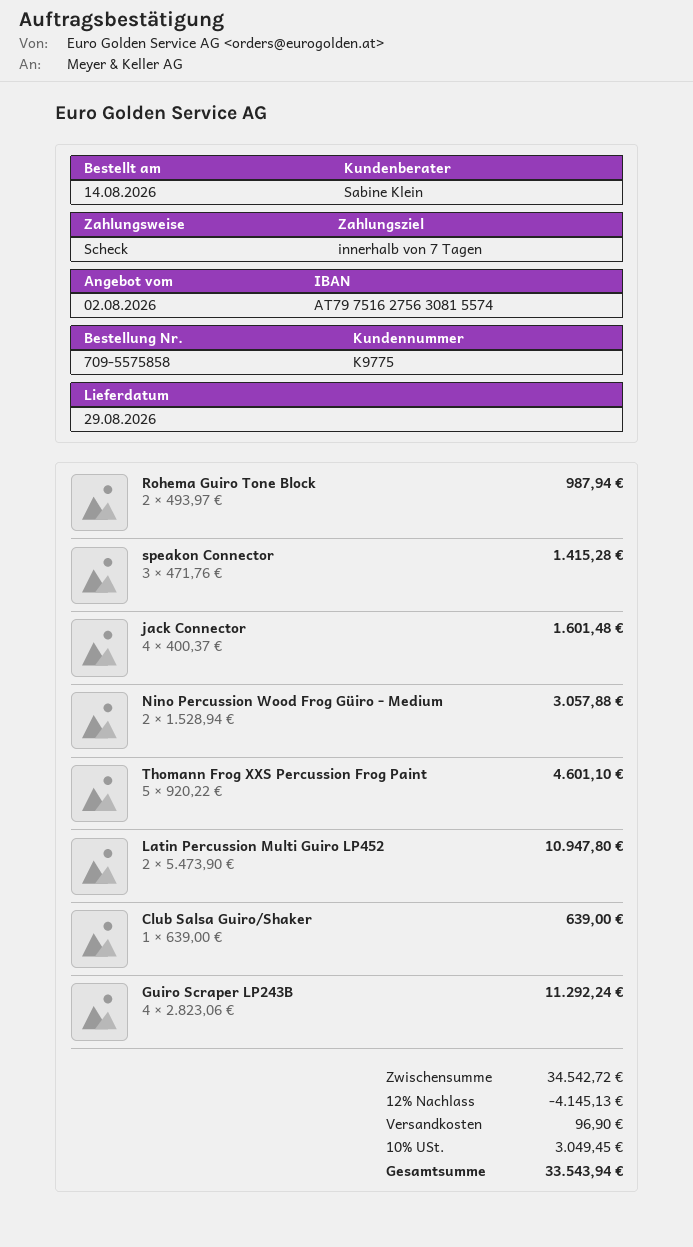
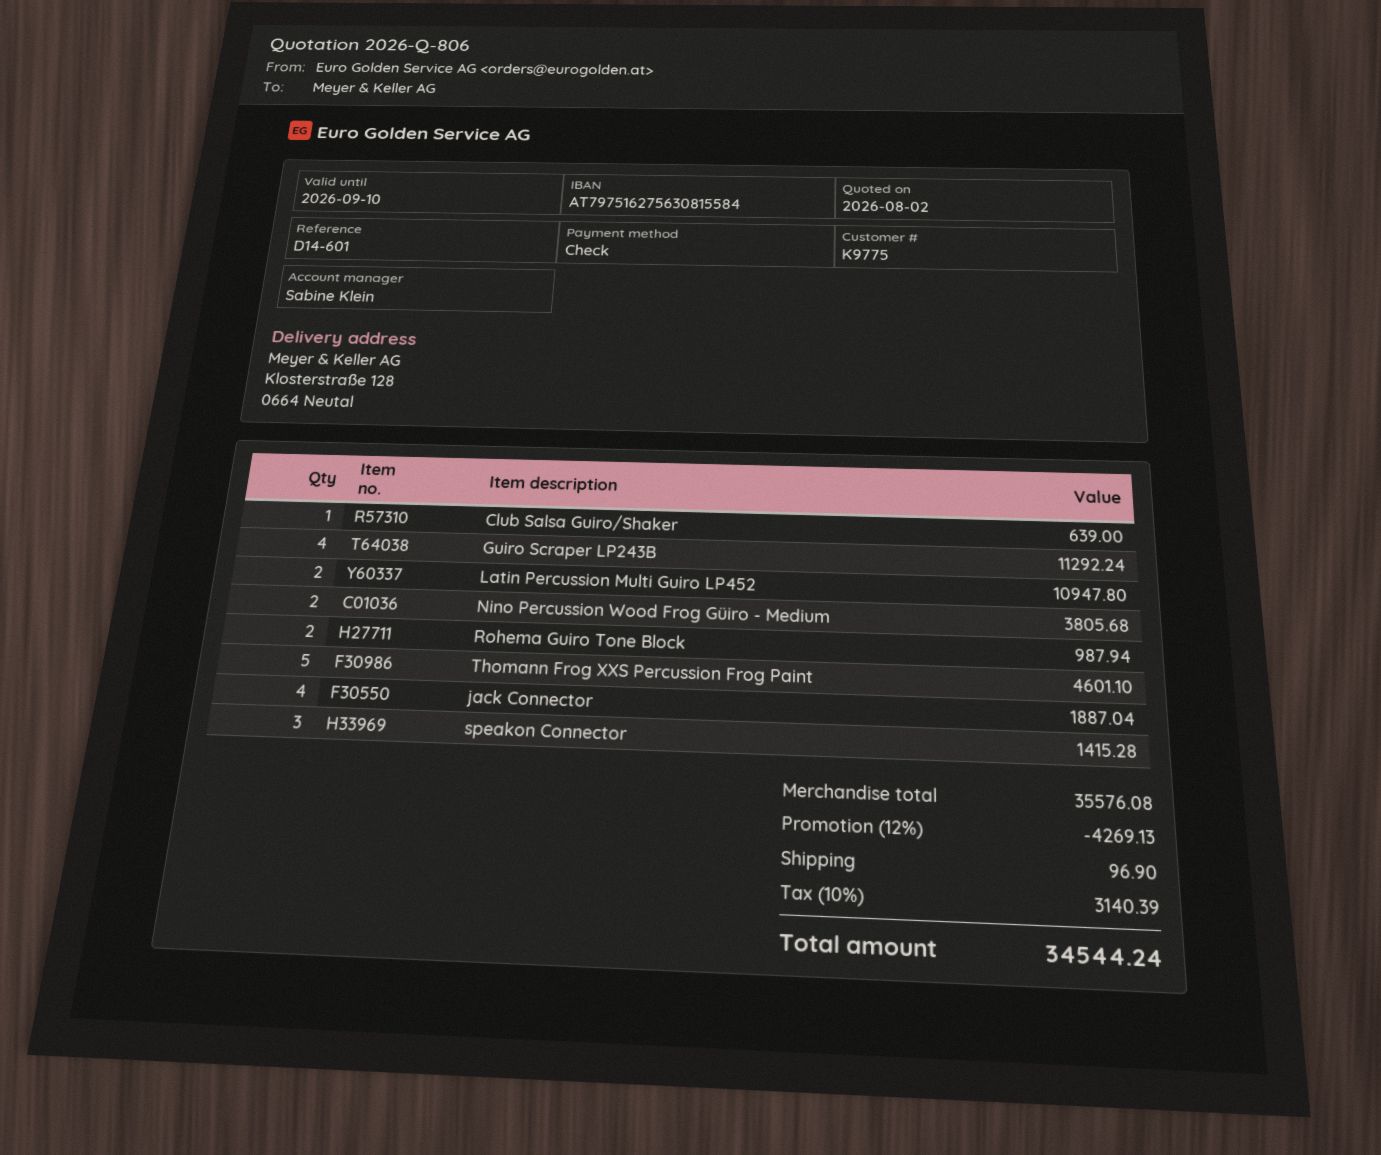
bank account: AT797516275630815574 -> AT797516275630815584
jack Connector: 4 for 1601.48 -> 4 for 1887.04
Nino Percussion Wood Frog Güiro - Medium: 2 for 3057.88 -> 2 for 3805.68
subtotal: 34542.72 -> 35576.08
discount: 12% = 4145.13 -> 12% = 4269.13
tax: 10% = 3049.45 -> 10% = 3140.39
total: 33543.94 -> 34544.24

